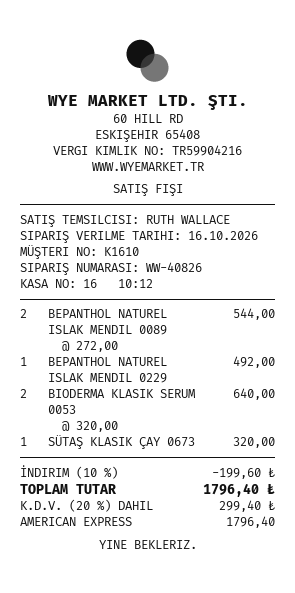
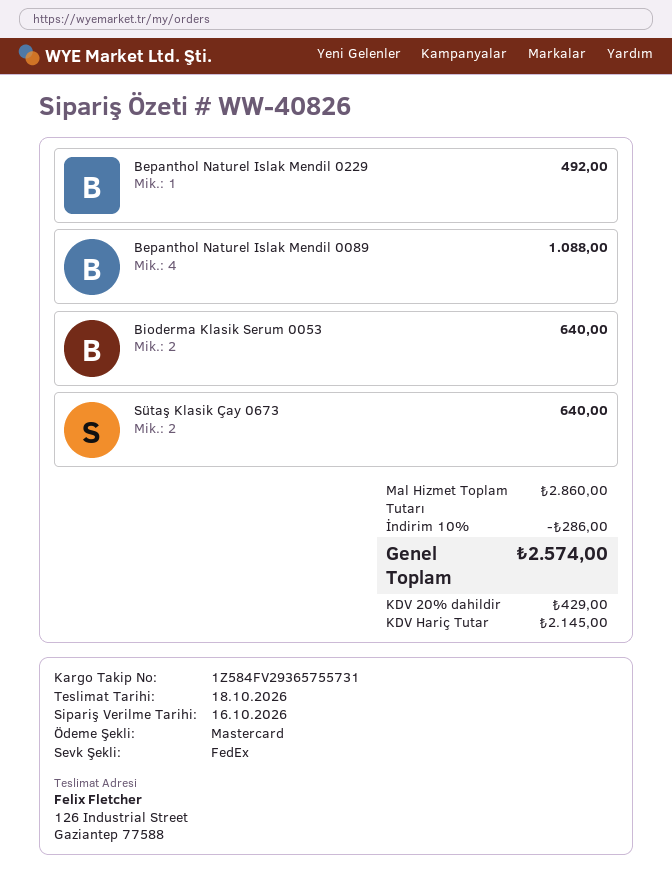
payment method: American Express -> Mastercard
BEPANTHOL NATUREL ISLAK MENDIL 0089: 2 for 544.00 -> 4 for 1088.00
SÜTAŞ KLASIK ÇAY 0673: 1 for 320.00 -> 2 for 640.00
discount: 10% = 199.60 -> 10% = 286.00
tax: 20% = 299.40 -> 20% = 429.00
total: 1796.40 -> 2574.00

